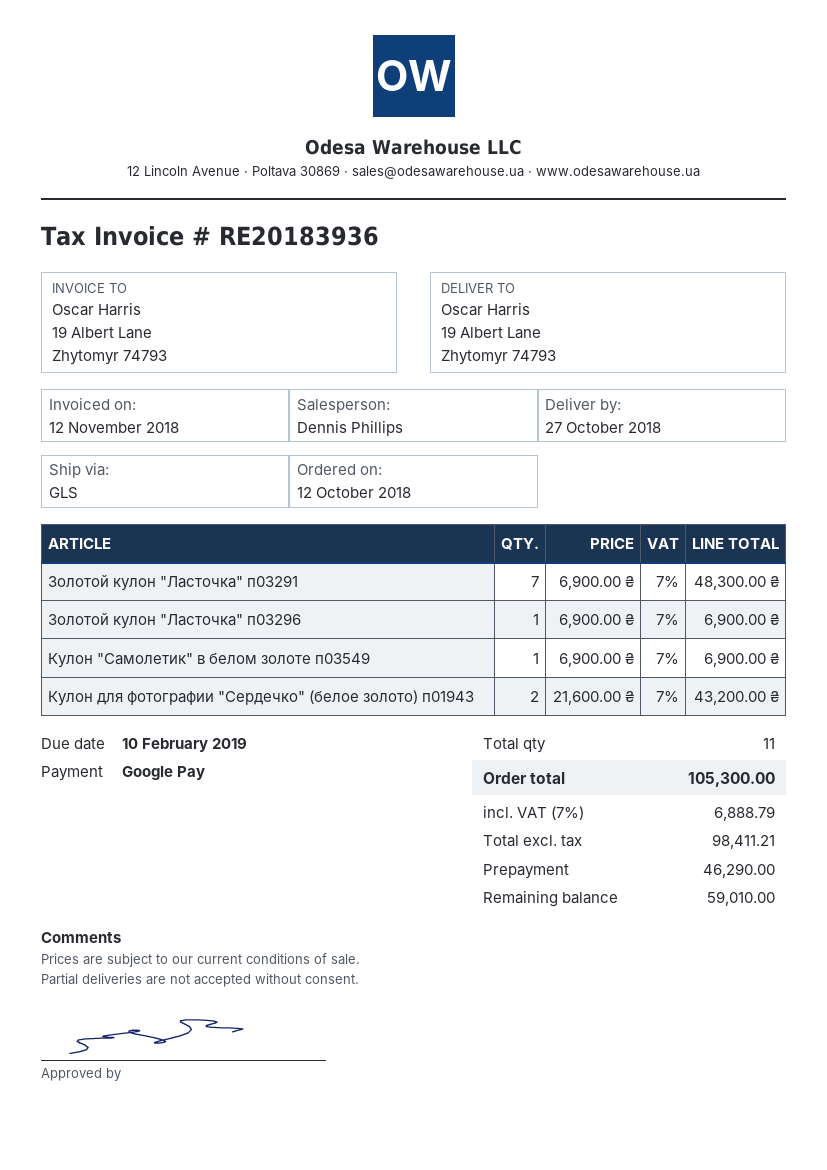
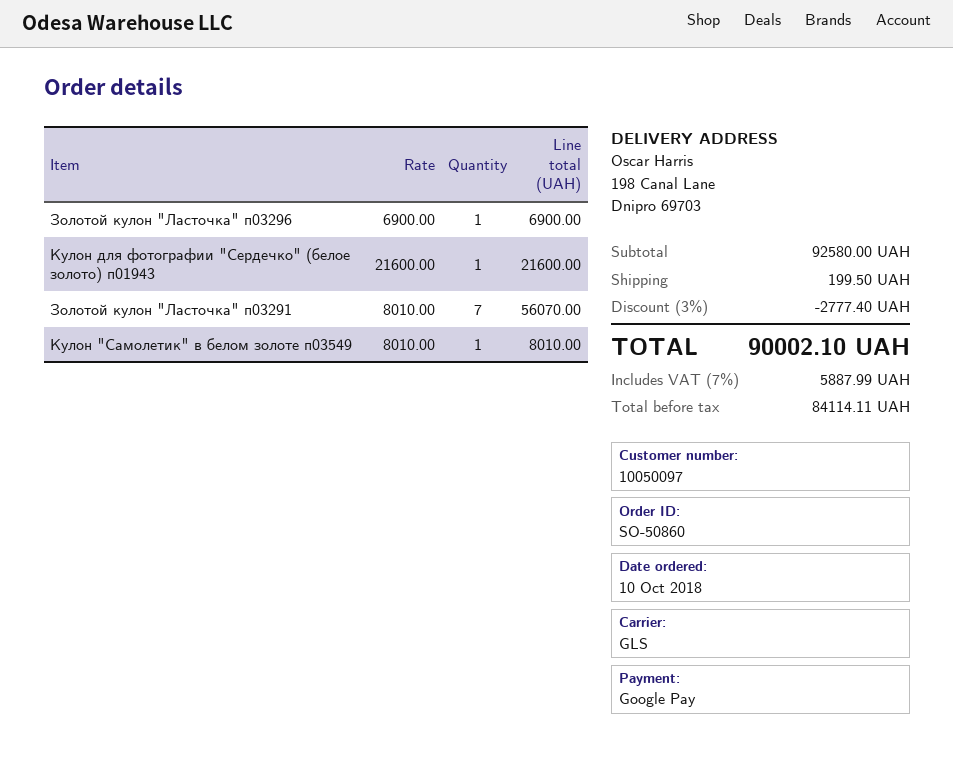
order date: 2018-10-12 -> 2018-10-10
ship to: 19 Albert Lane, Zhytomyr 74793 -> 198 Canal Lane, Dnipro 69703
Золотой кулон "Ласточка" п03291: 7 x 6900.00 = 48300.00 -> 7 x 8010.00 = 56070.00
Кулон "Самолетик" в белом золоте п03549: 1 x 6900.00 = 6900.00 -> 1 x 8010.00 = 8010.00
Кулон для фотографии "Сердечко" (белое золото) п01943: 2 x 21600.00 = 43200.00 -> 1 x 21600.00 = 21600.00
discount: none -> 3% = 2777.40
shipping: none -> 199.50
net: 98411.21 -> 84114.11
tax: 7% = 6888.79 -> 7% = 5887.99
total: 105300.00 -> 90002.10

